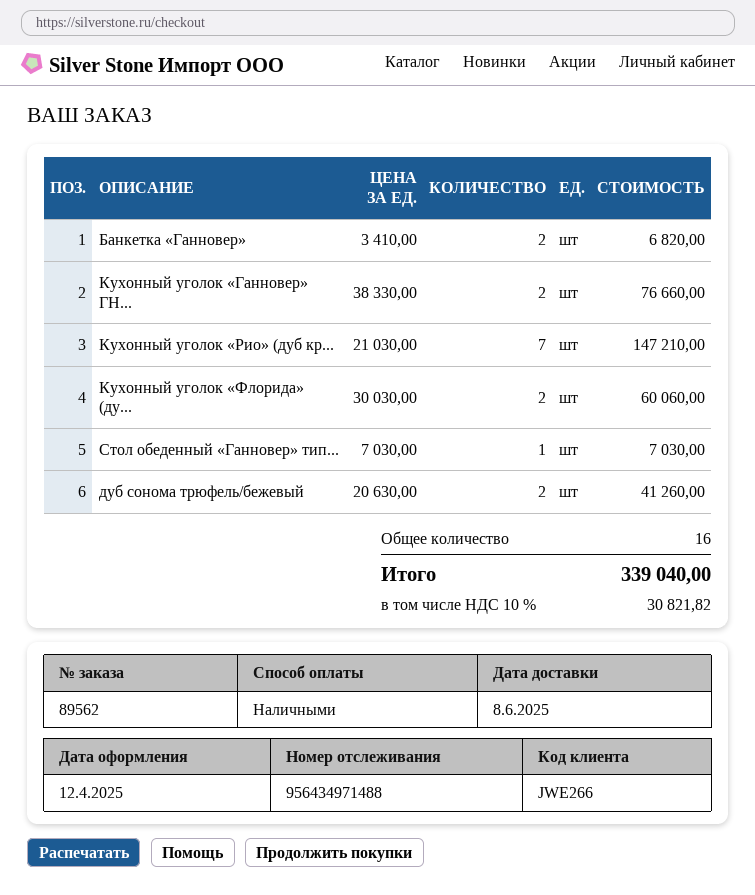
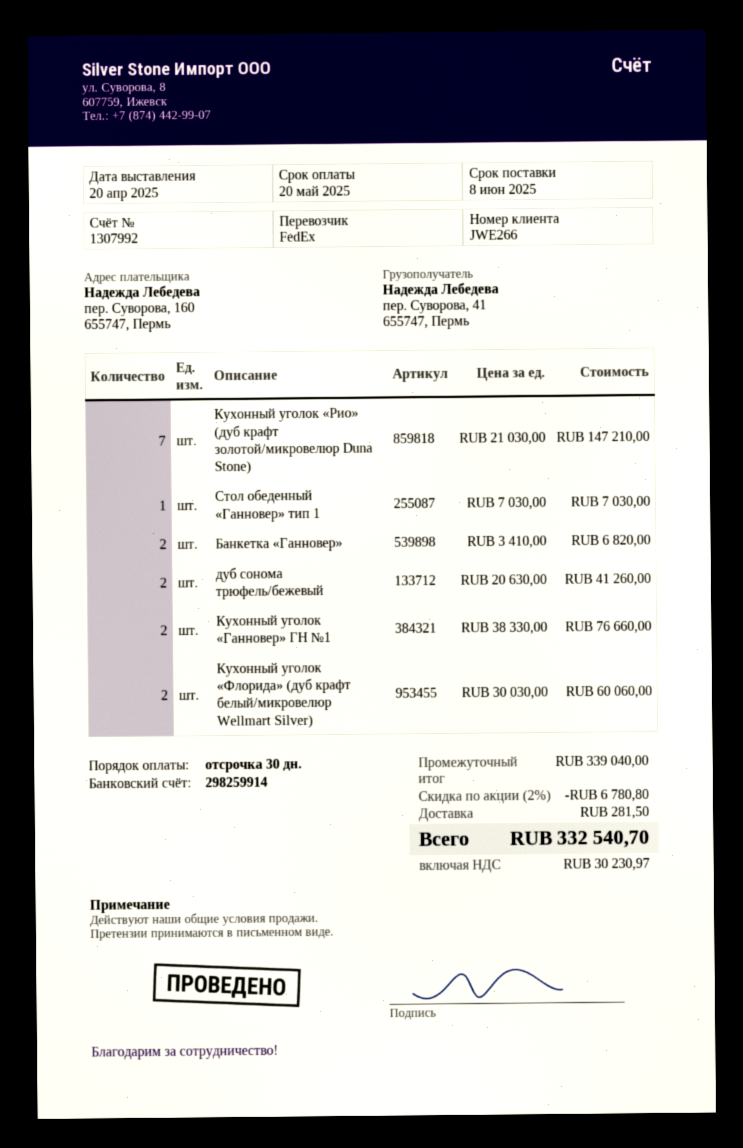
discount: none -> 2% = 6780.80
shipping: none -> 281.50
tax: 30821.82 -> 30230.97
total: 339040.00 -> 332540.70

